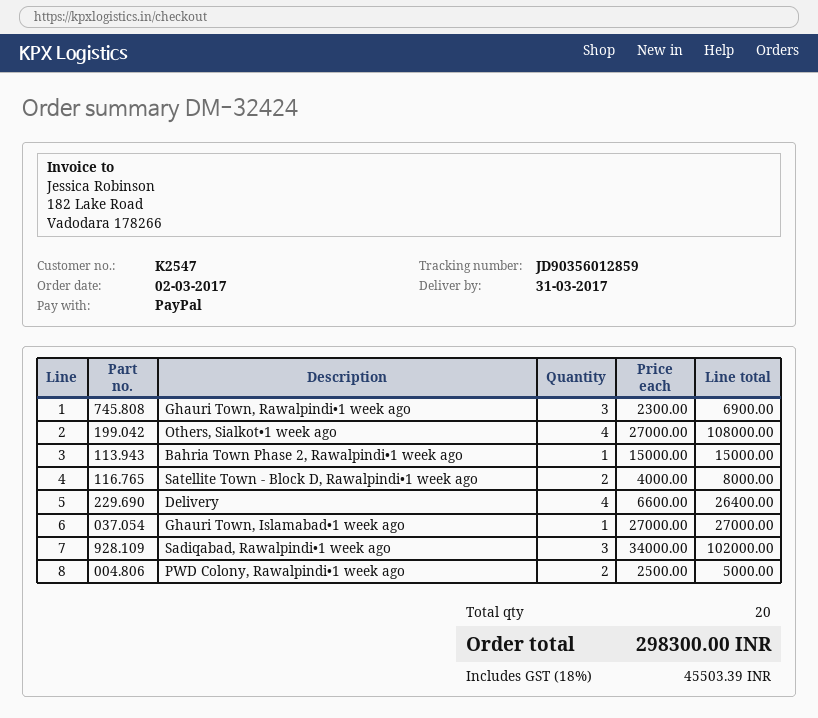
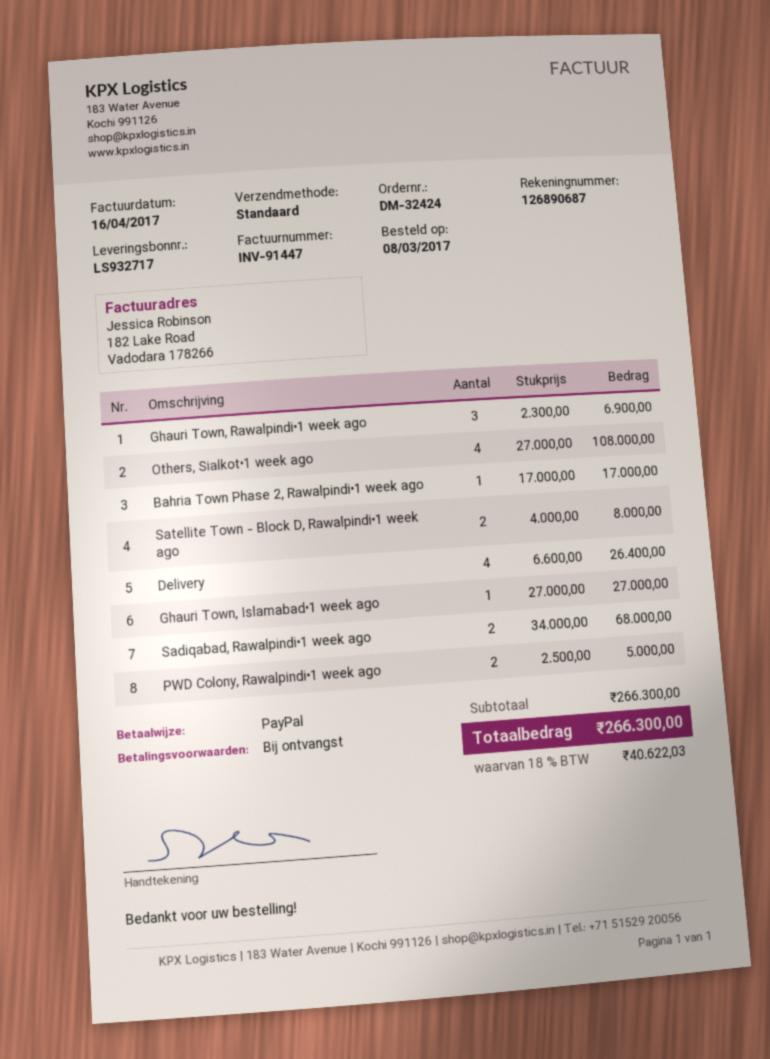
order date: 2017-03-02 -> 2017-03-08
Bahria Town Phase 2, Rawalpindi•1 week ago: 1 x 15000.00 = 15000.00 -> 1 x 17000.00 = 17000.00
Sadiqabad, Rawalpindi•1 week ago: 3 x 34000.00 = 102000.00 -> 2 x 34000.00 = 68000.00
tax: 18% = 45503.39 -> 18% = 40622.03
total: 298300.00 -> 266300.00

